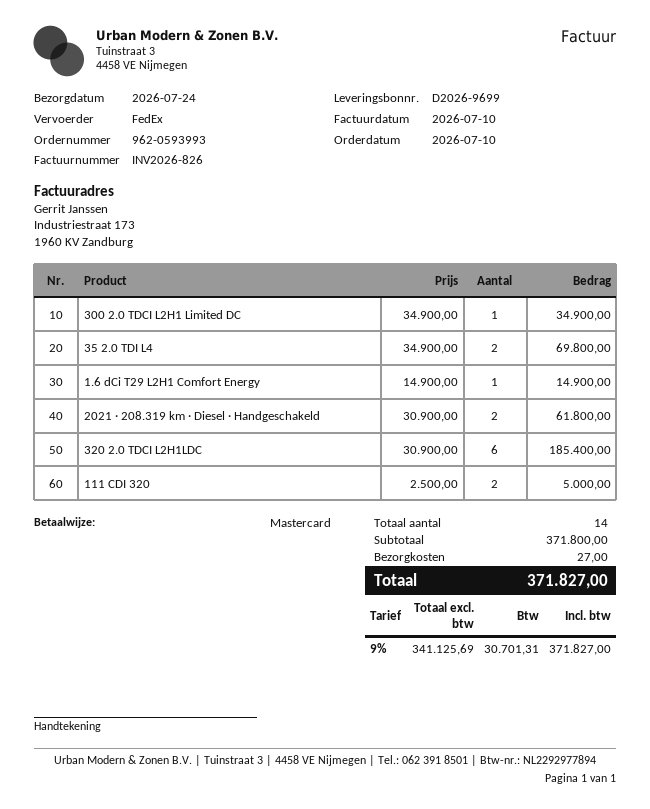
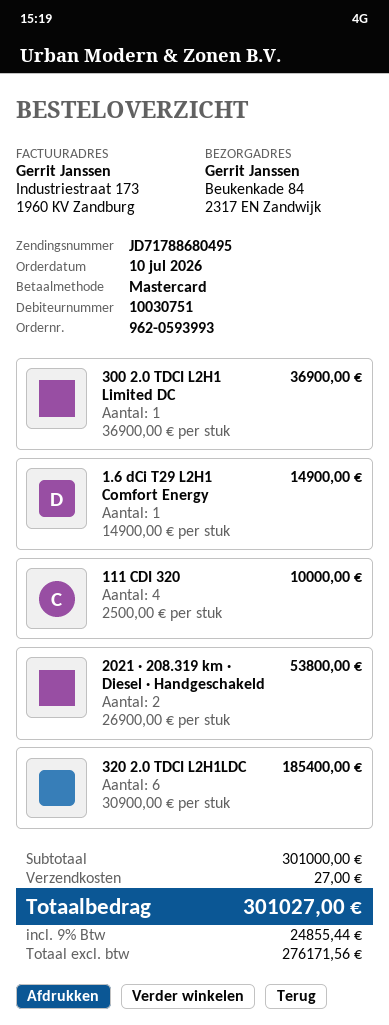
300 2.0 TDCI L2H1 Limited DC: 1 x 34900.00 = 34900.00 -> 1 x 36900.00 = 36900.00
35 2.0 TDI L4: 2 x 34900.00 = 69800.00 -> none
2021 · 208.319 km · Diesel · Handgeschakeld: 2 x 30900.00 = 61800.00 -> 2 x 26900.00 = 53800.00
111 CDI 320: 2 x 2500.00 = 5000.00 -> 4 x 2500.00 = 10000.00
subtotal: 371800.00 -> 301000.00
net: 341125.69 -> 276171.56
tax: 9% = 30701.31 -> 9% = 24855.44
total: 371827.00 -> 301027.00

